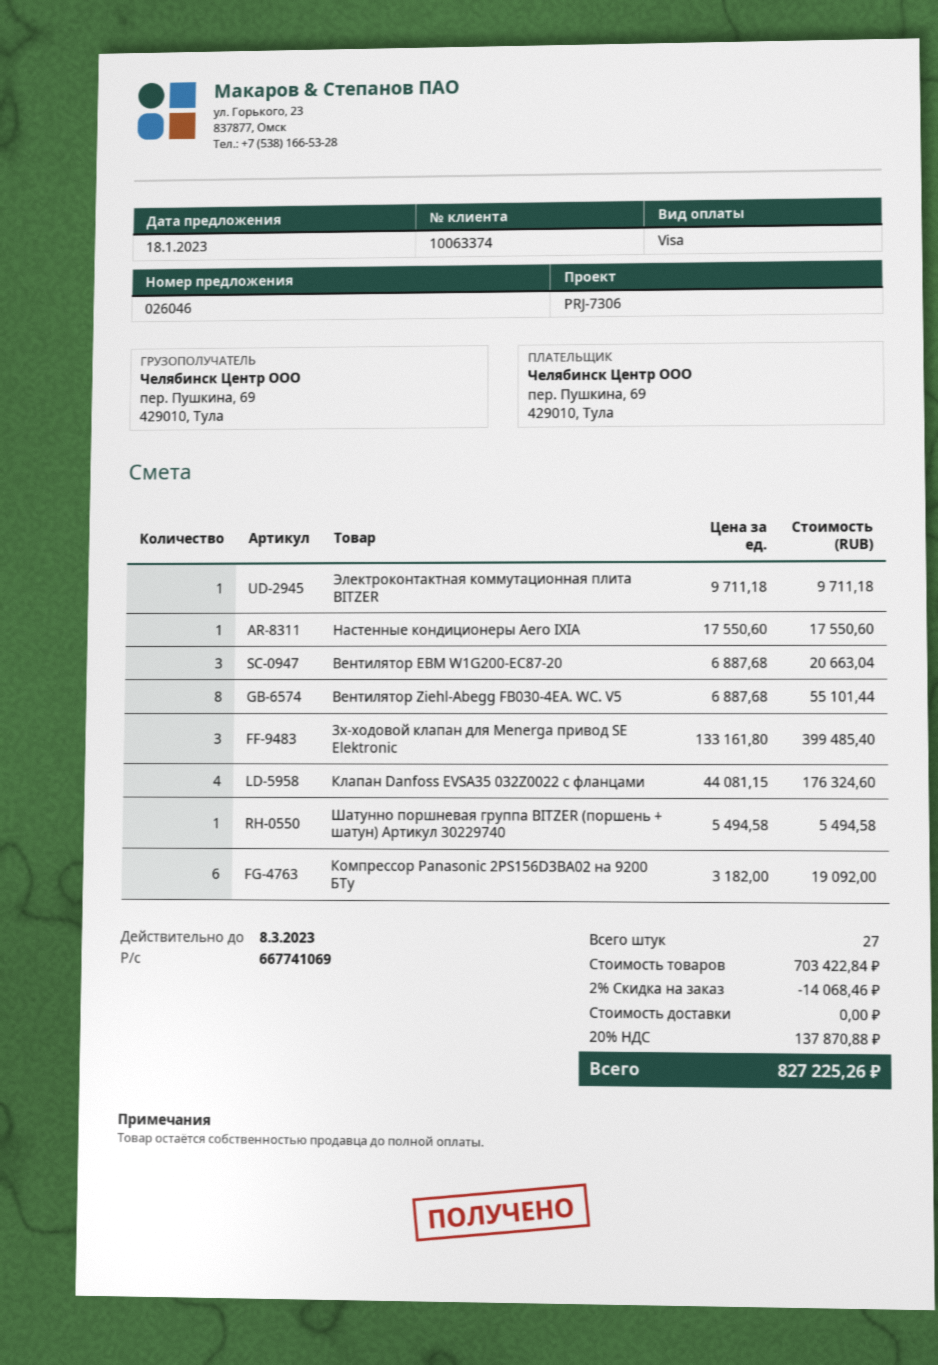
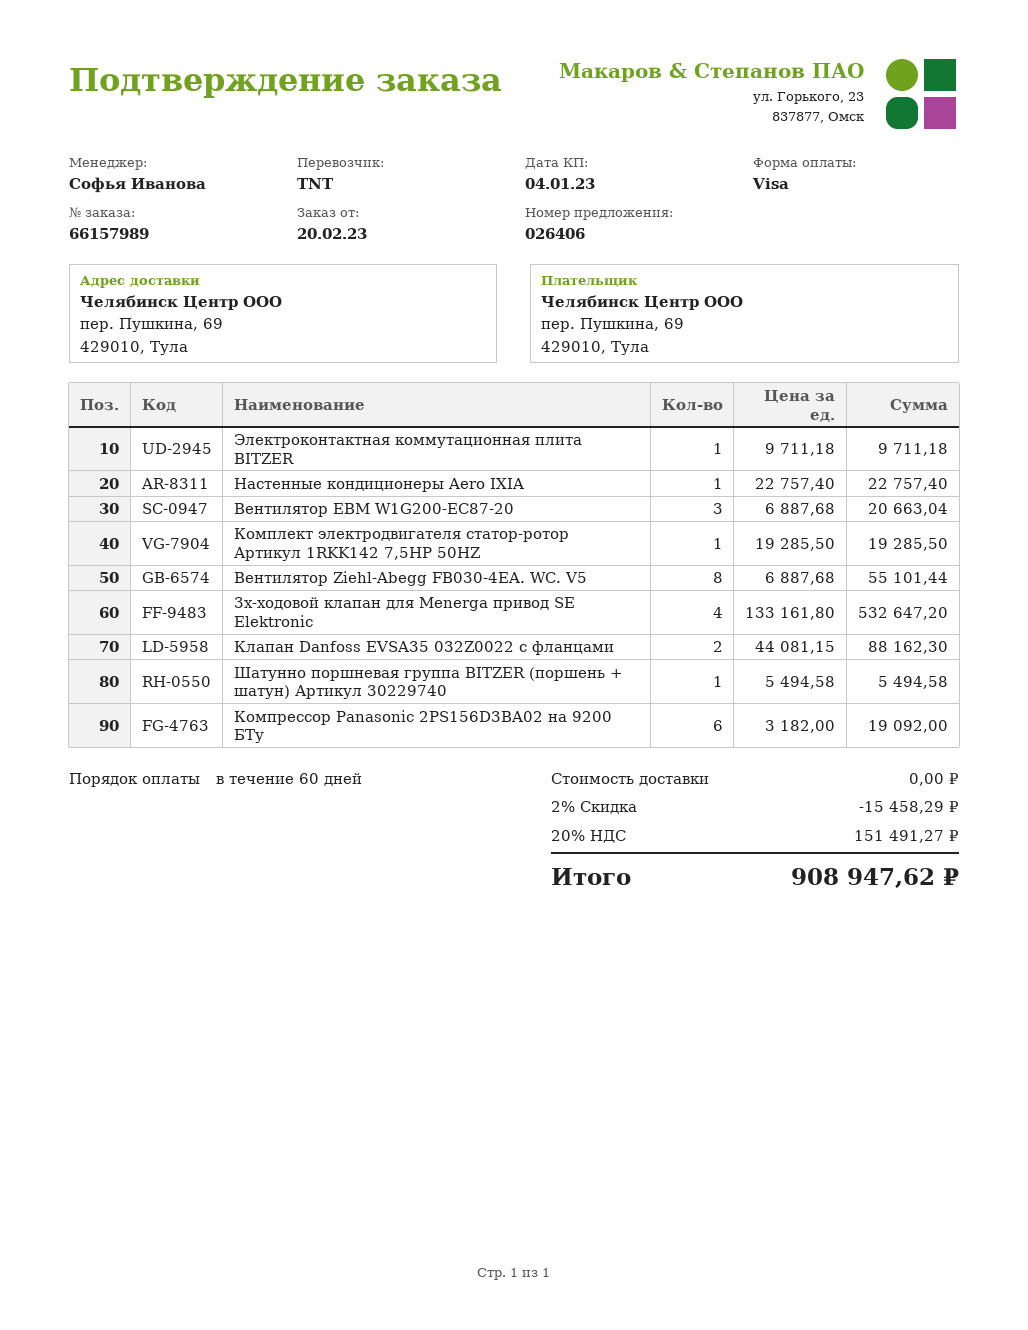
quote number: 026046 -> 026406
quote date: 2023-01-18 -> 2023-01-04
Настенные кондиционеры Aero IXIA: 1 x 17550.60 = 17550.60 -> 1 x 22757.40 = 22757.40
3х-ходовой клапан для Menerga привод SE Elektronic: 3 x 133161.80 = 399485.40 -> 4 x 133161.80 = 532647.20
Клапан Danfoss EVSA35 032Z0022 с фланцами: 4 x 44081.15 = 176324.60 -> 2 x 44081.15 = 88162.30
Комплект электродвигателя статор-ротор Артикул 1RKK142 7,5HP 50HZ: none -> 1 x 19285.50 = 19285.50
discount: 2% = 14068.46 -> 2% = 15458.29
tax: 20% = 137870.88 -> 20% = 151491.27
total: 827225.26 -> 908947.62

